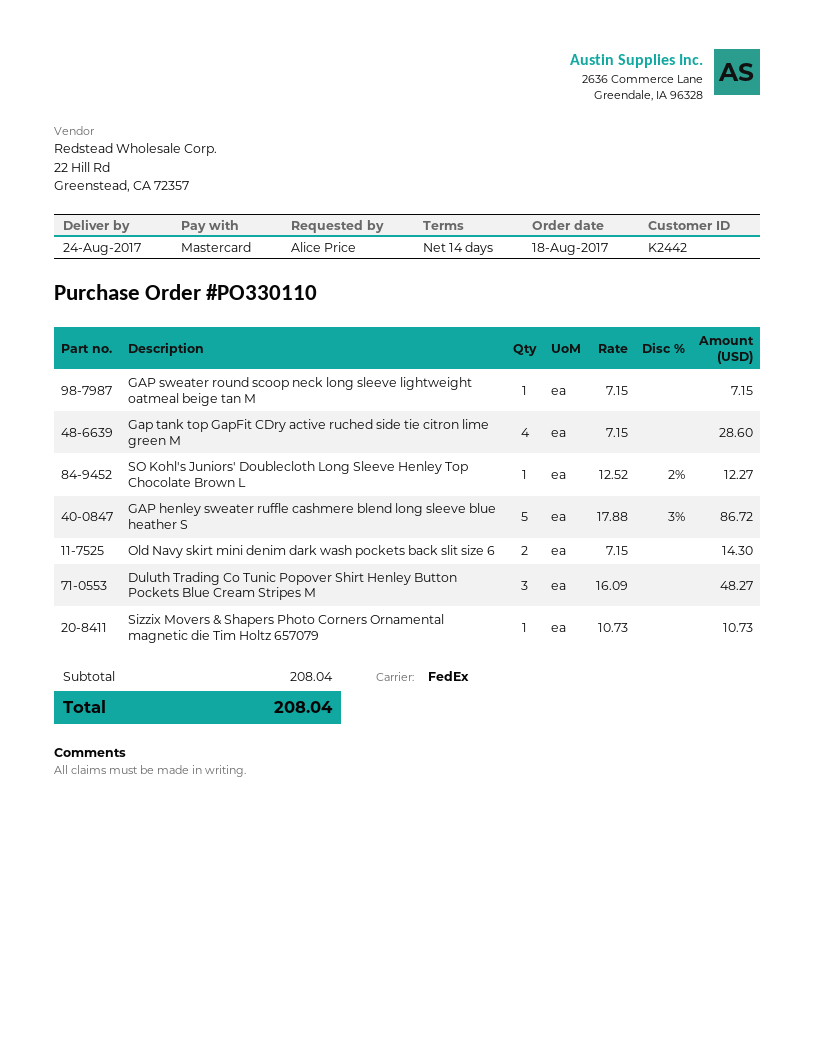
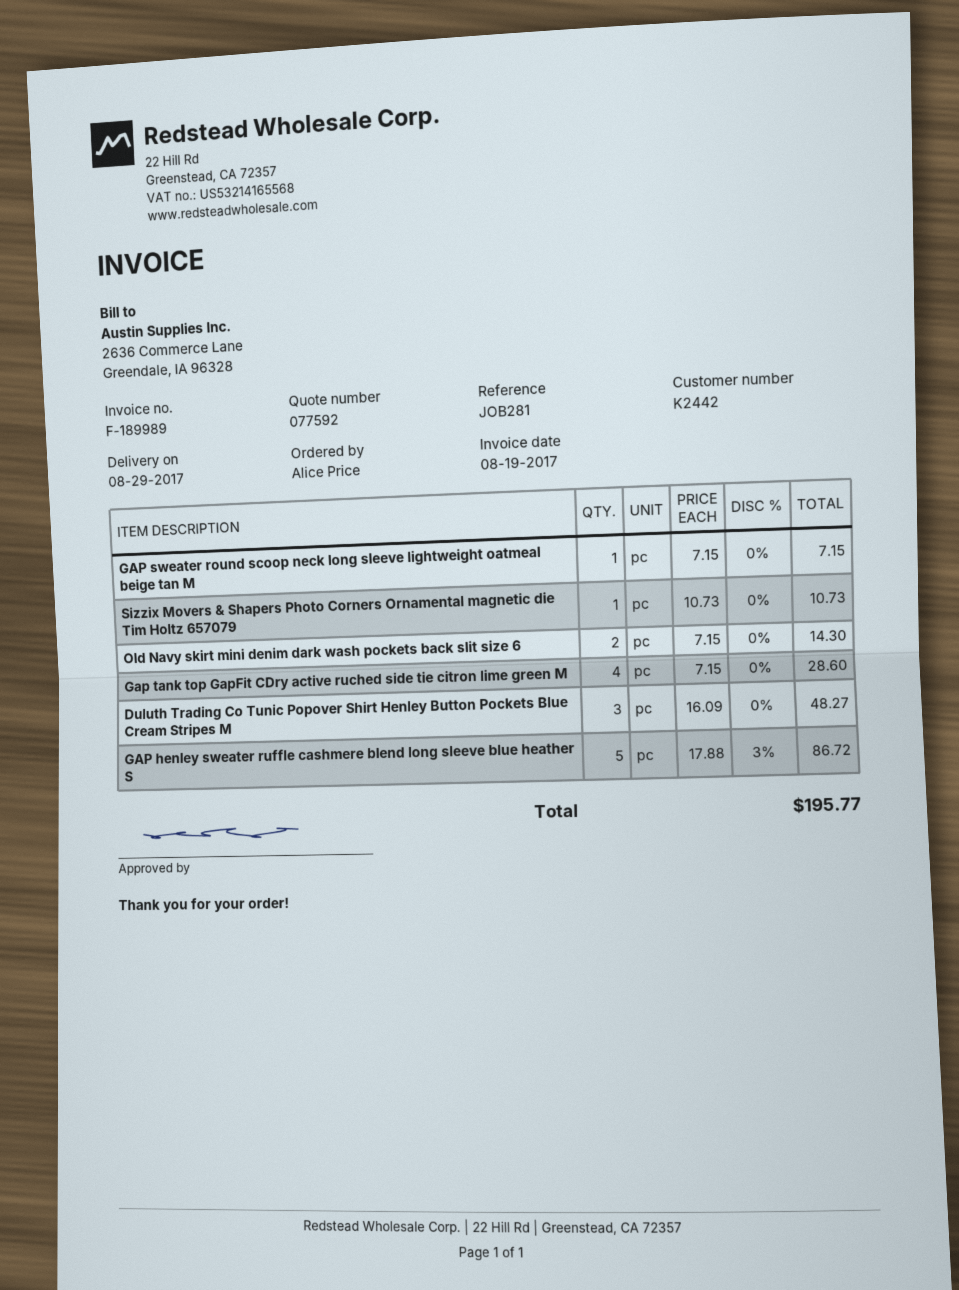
delivery date: 2017-08-24 -> 2017-08-29
SO Kohl's Juniors' Doublecloth Long Sleeve Henley Top Chocolate Brown L: 1 x 12.52 - 2% = 12.27 -> none
total: 208.04 -> 195.77

